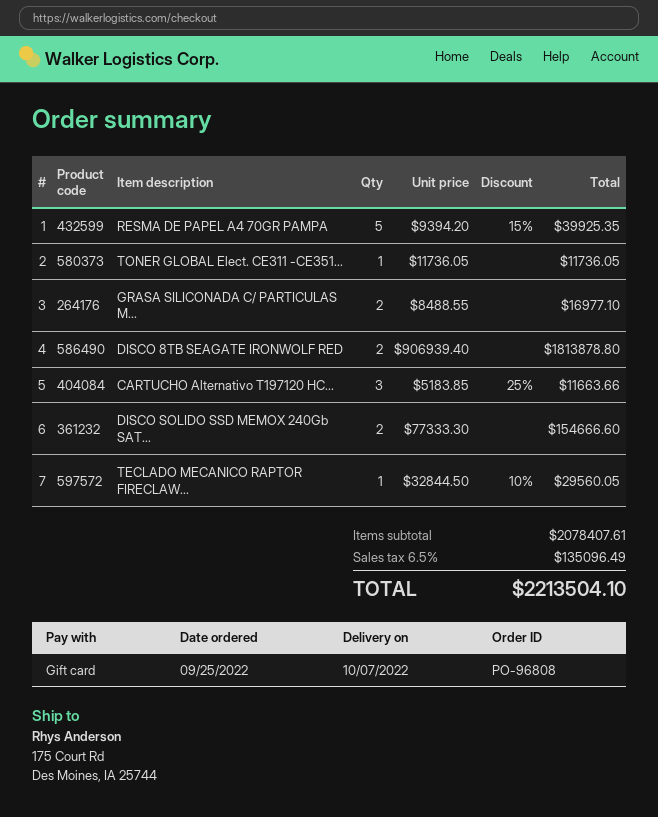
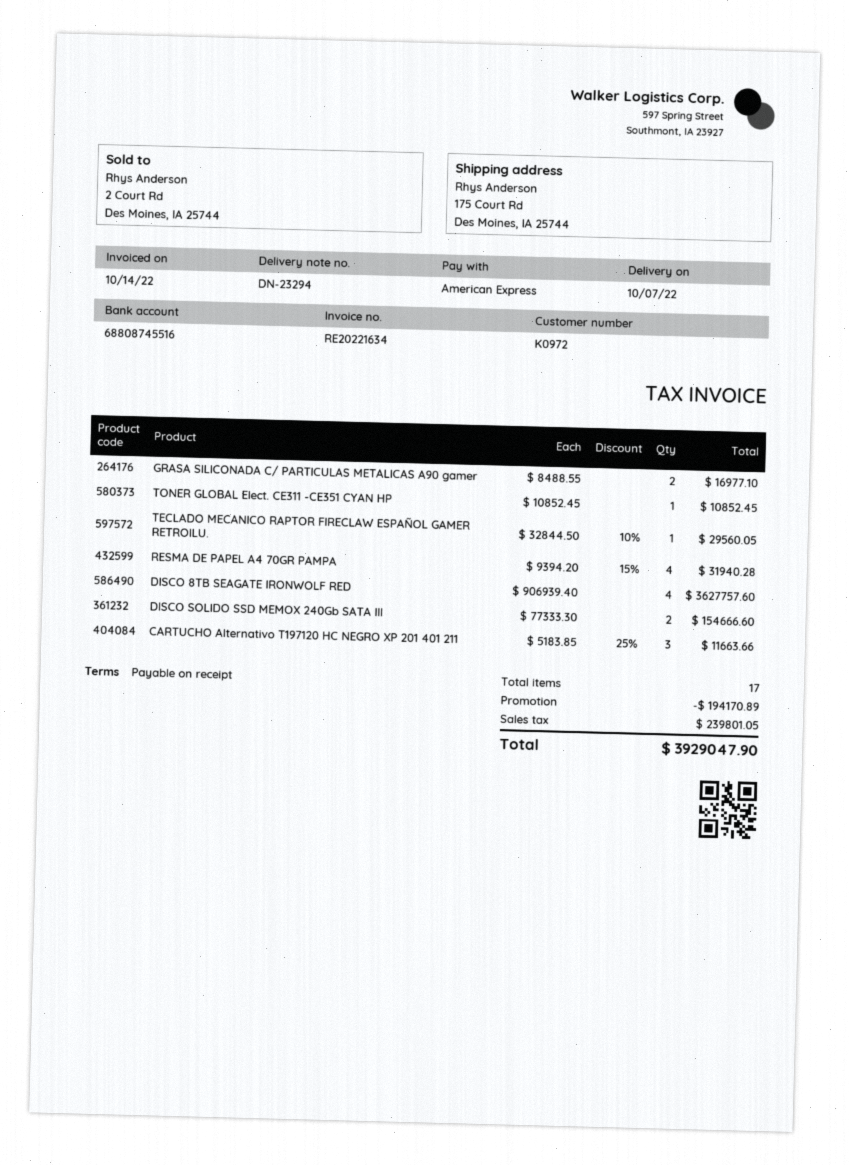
payment method: gift card -> American Express
RESMA DE PAPEL A4 70GR PAMPA: 5 x 9394.20 - 15% = 39925.35 -> 4 x 9394.20 - 15% = 31940.28
TONER GLOBAL Elect. CE311 -CE351...: 1 x 11736.05 = 11736.05 -> 1 x 10852.45 = 10852.45
DISCO 8TB SEAGATE IRONWOLF RED: 2 x 906939.40 = 1813878.80 -> 4 x 906939.40 = 3627757.60
discount: none -> 194170.89
tax: 135096.49 -> 239801.05
total: 2213504.10 -> 3929047.90

